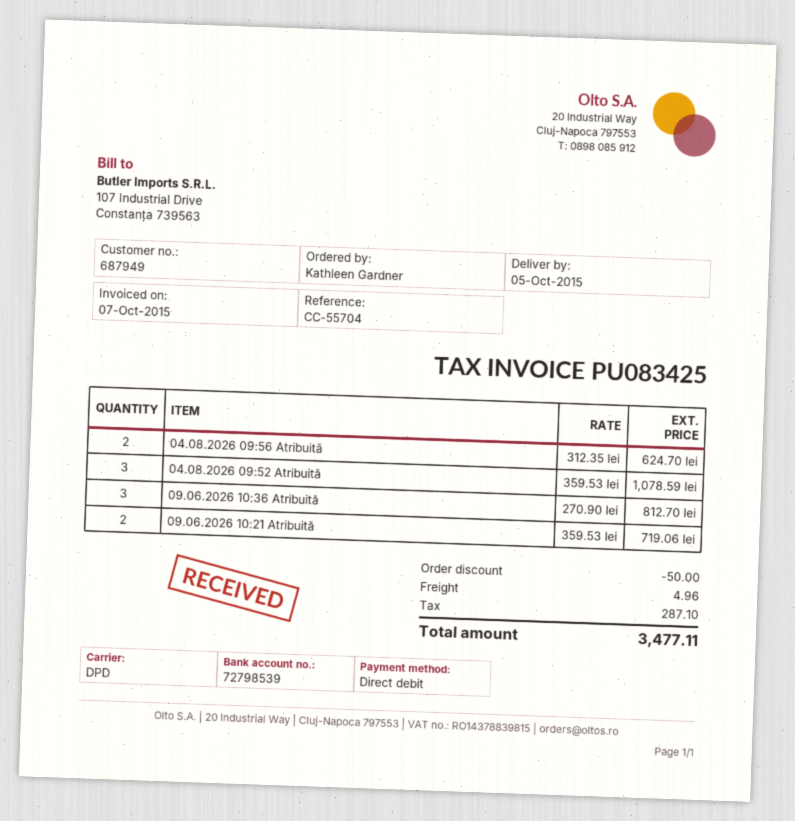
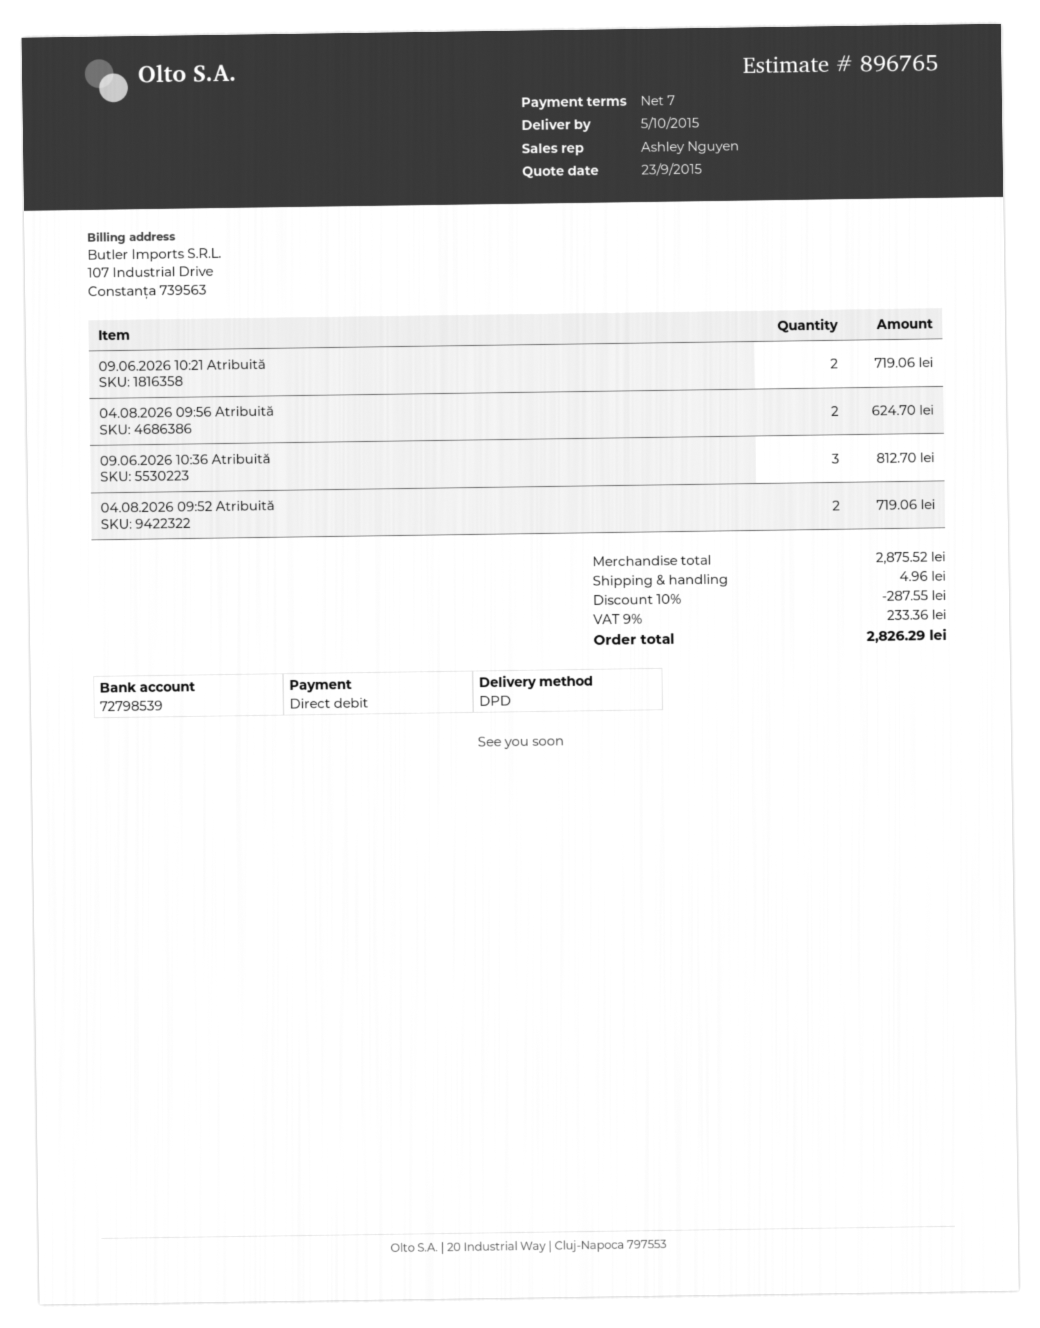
04.08.2026 09:52 Atribuită: 3 for 1078.59 -> 2 for 719.06
discount: 50.00 -> 287.55
tax: 287.10 -> 233.36
total: 3477.11 -> 2826.29

